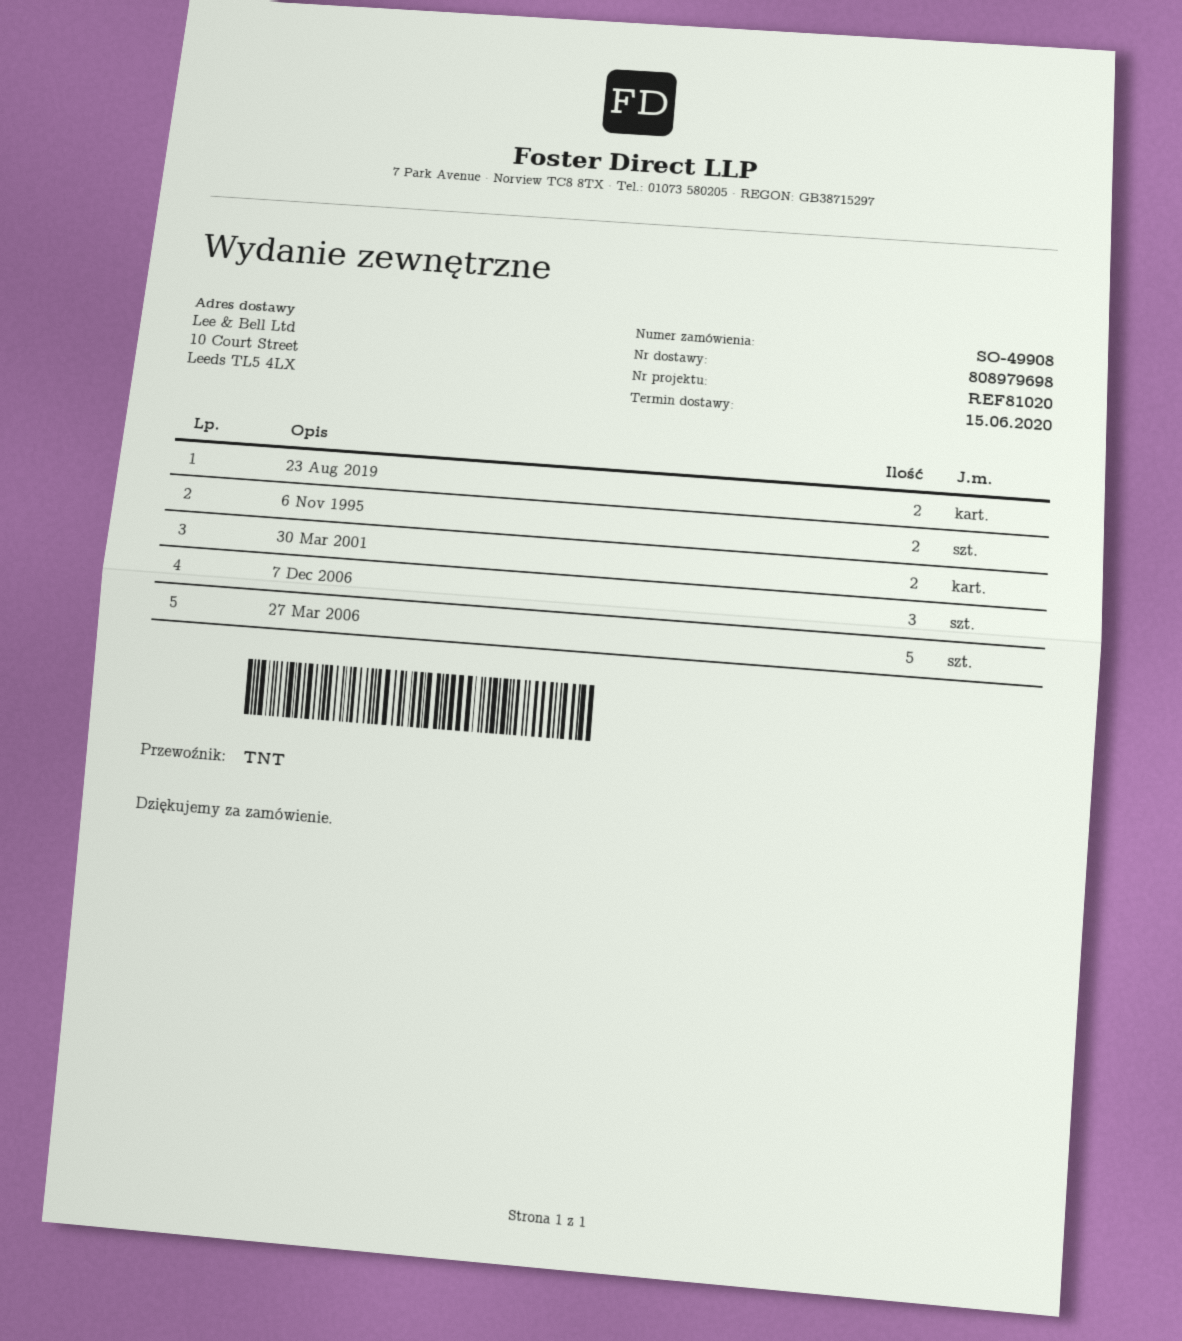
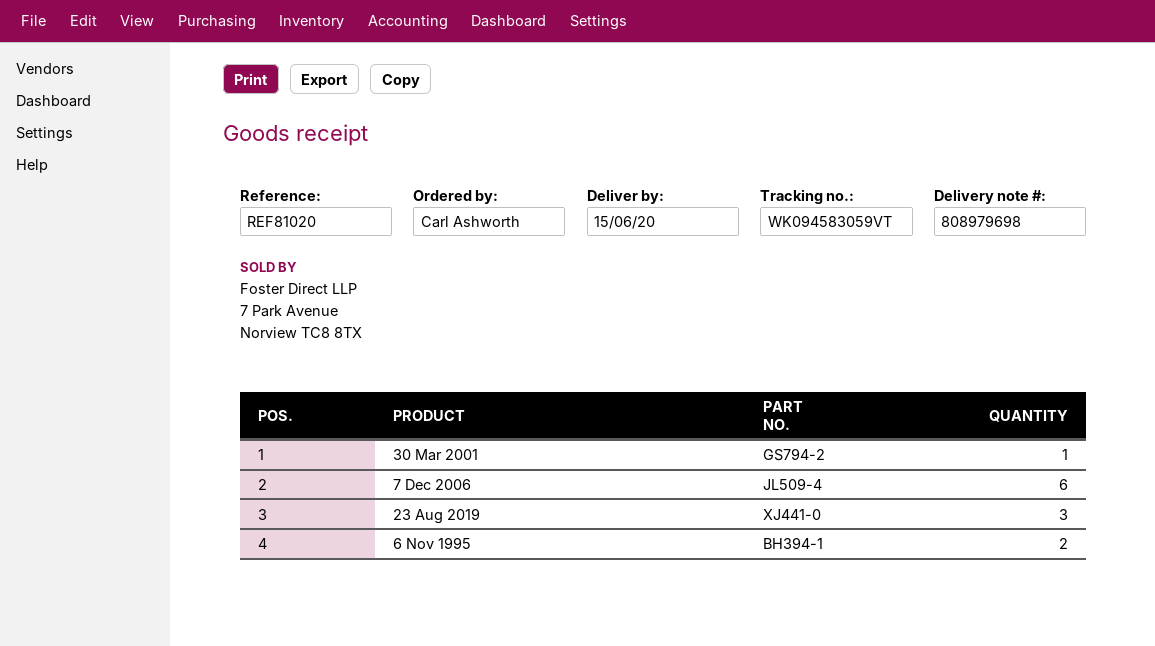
23 Aug 2019: 2 -> 3
30 Mar 2001: 2 -> 1
7 Dec 2006: 3 -> 6
27 Mar 2006: 5 -> none

